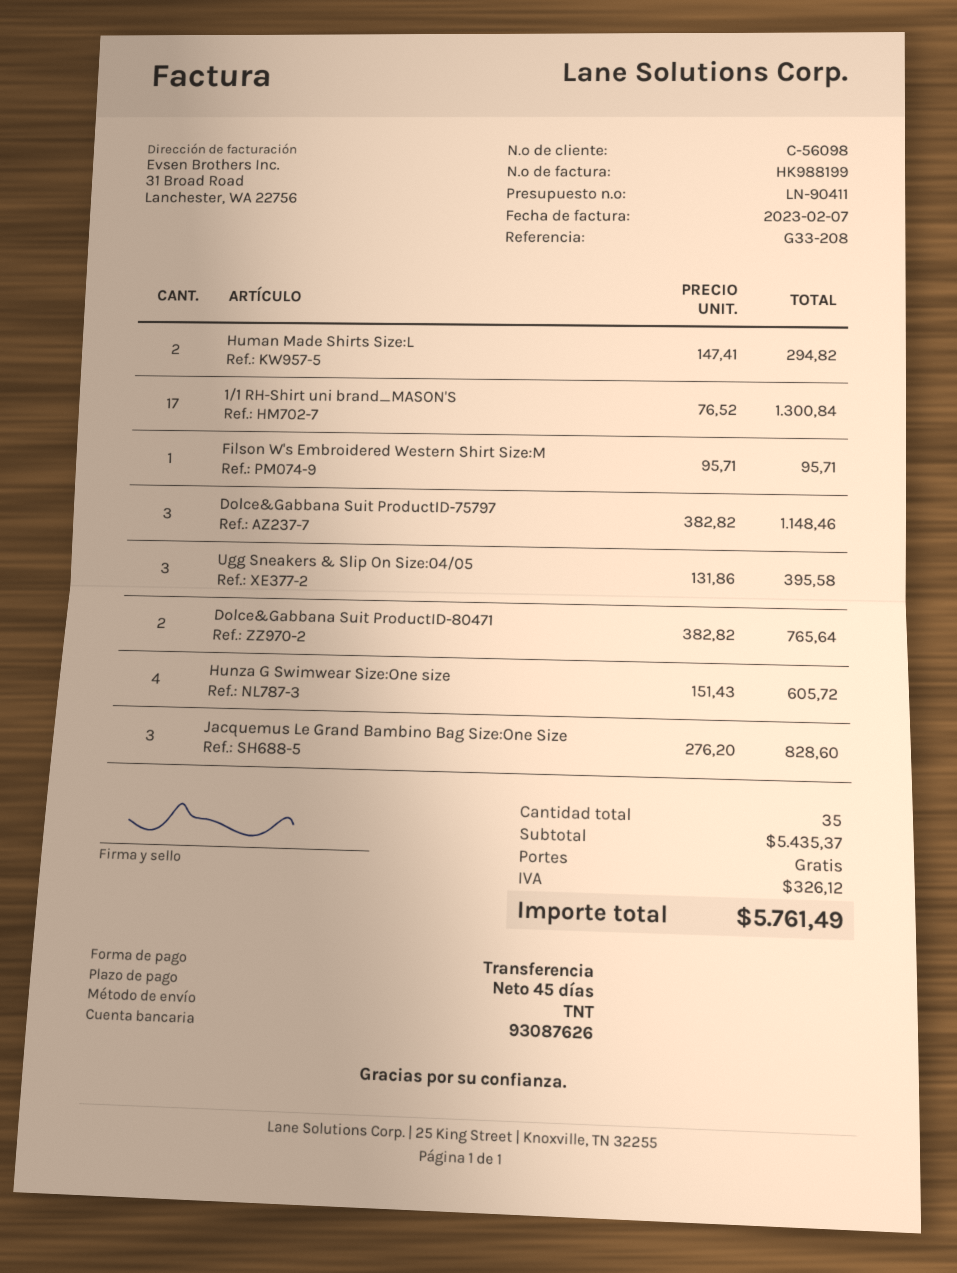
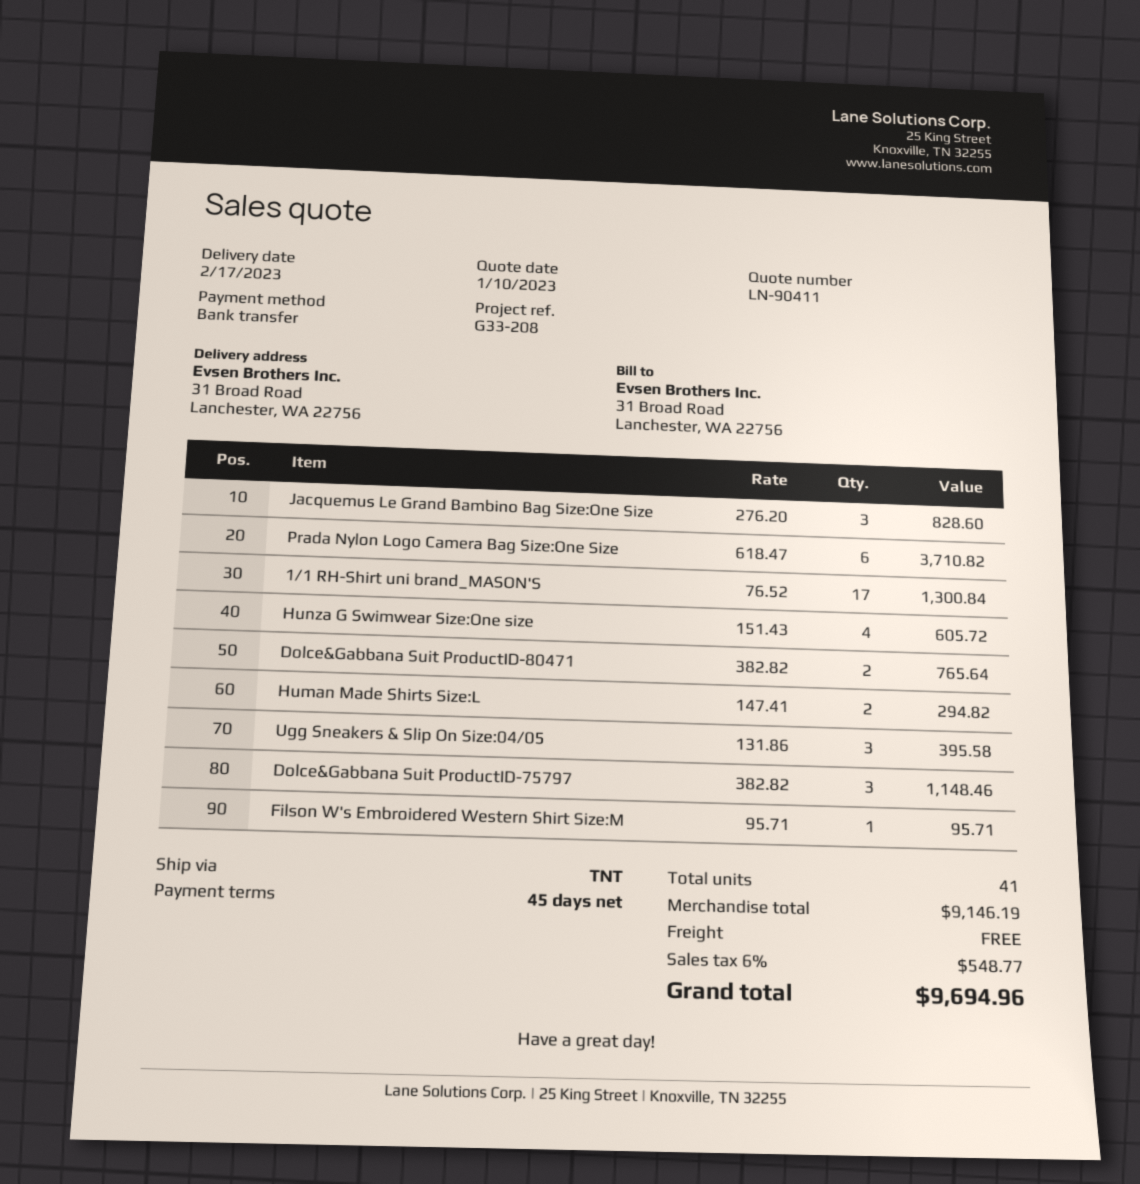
Prada Nylon Logo Camera Bag Size:One Size: none -> 6 x 618.47 = 3710.82
total quantity: 35 -> 41
subtotal: 5435.37 -> 9146.19
tax: 326.12 -> 548.77
total: 5761.49 -> 9694.96

